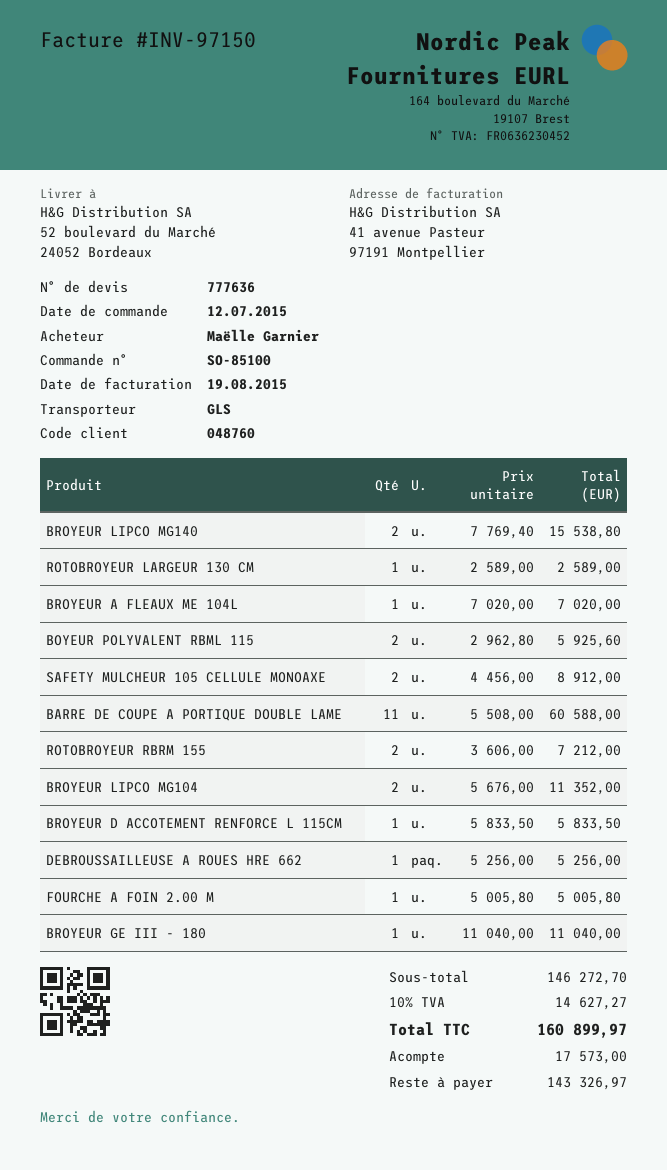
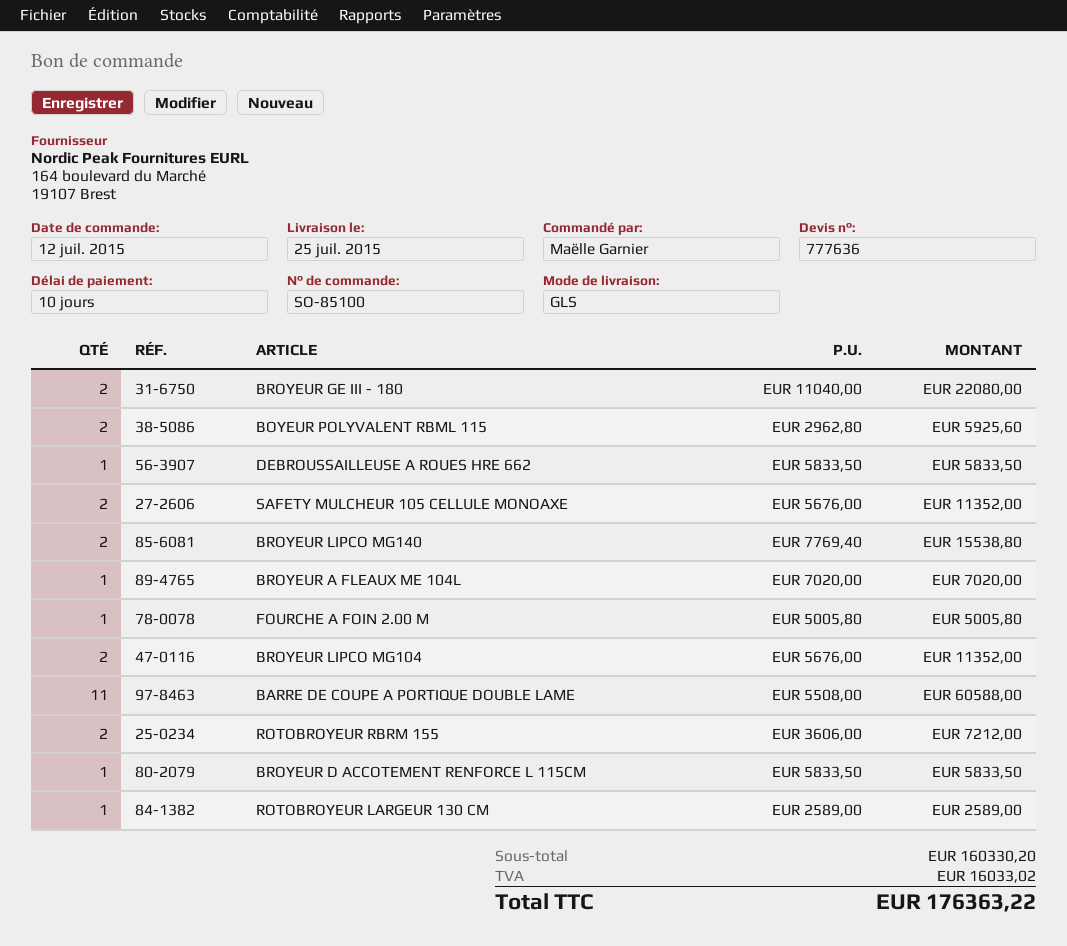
SAFETY MULCHEUR 105 CELLULE MONOAXE: 2 x 4456.00 = 8912.00 -> 2 x 5676.00 = 11352.00
DEBROUSSAILLEUSE A ROUES HRE 662: 1 x 5256.00 = 5256.00 -> 1 x 5833.50 = 5833.50
BROYEUR GE III - 180: 1 x 11040.00 = 11040.00 -> 2 x 11040.00 = 22080.00
subtotal: 146272.70 -> 160330.20
tax: 14627.27 -> 16033.02
total: 160899.97 -> 176363.22

